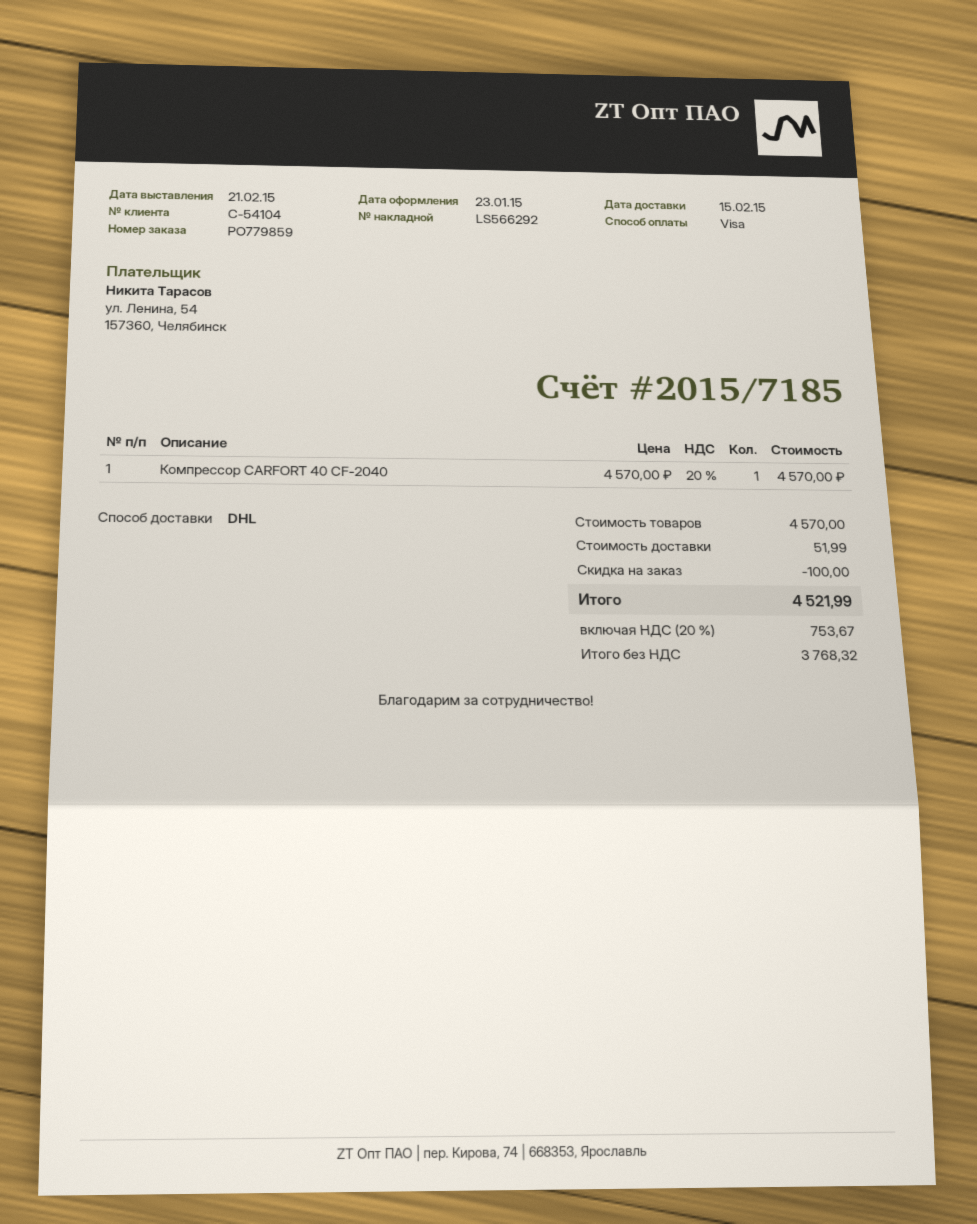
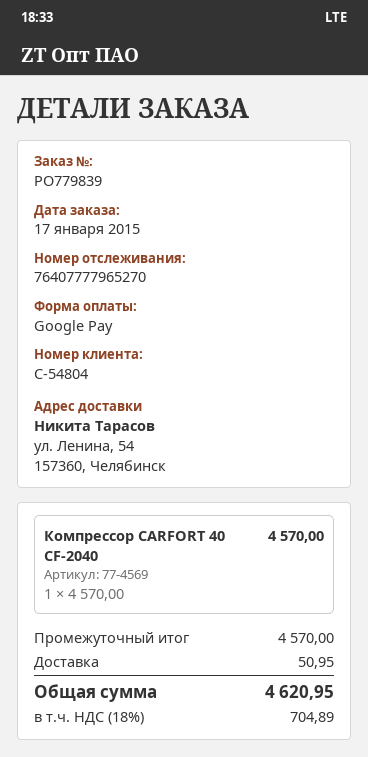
order number: PO779859 -> PO779839
order date: 2015-01-23 -> 2015-01-17
customer number: C-54104 -> C-54804
payment method: Visa -> Google Pay
discount: 100.00 -> none
shipping: 51.99 -> 50.95
tax: 20% = 753.67 -> 18% = 704.89
total: 4521.99 -> 4620.95

